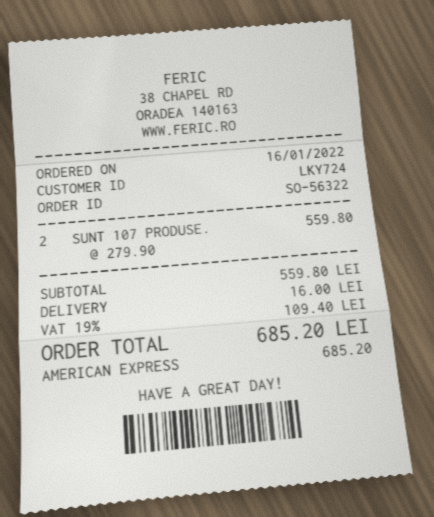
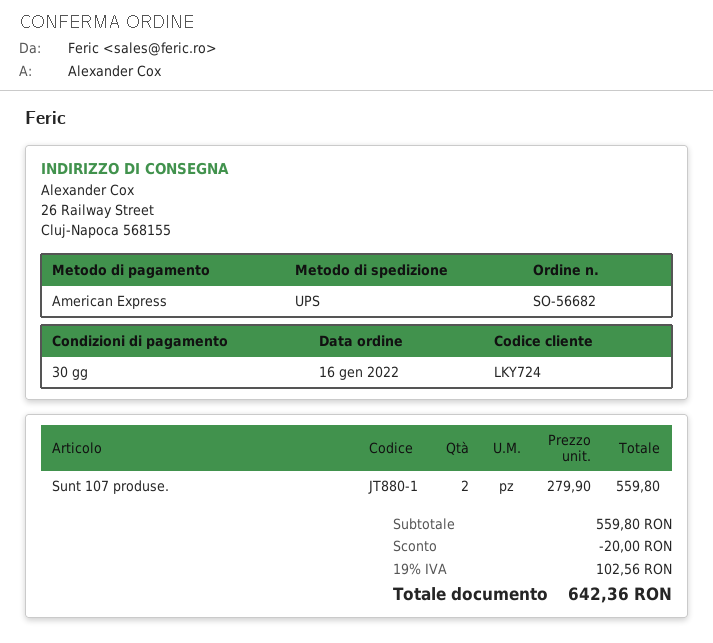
order number: SO-56322 -> SO-56682
discount: none -> 20.00
shipping: 16.00 -> none
tax: 19% = 109.40 -> 19% = 102.56
total: 685.20 -> 642.36

